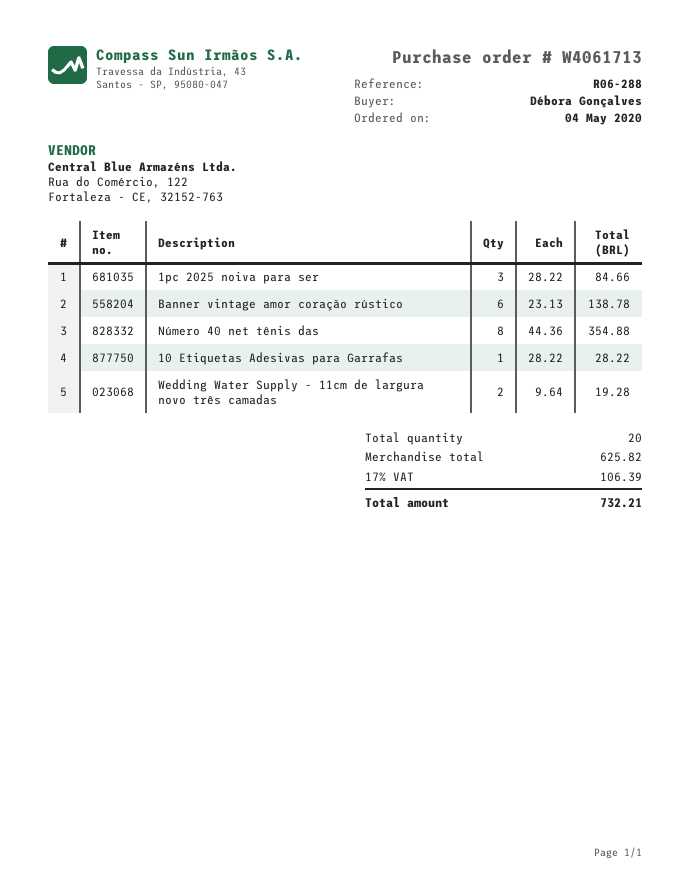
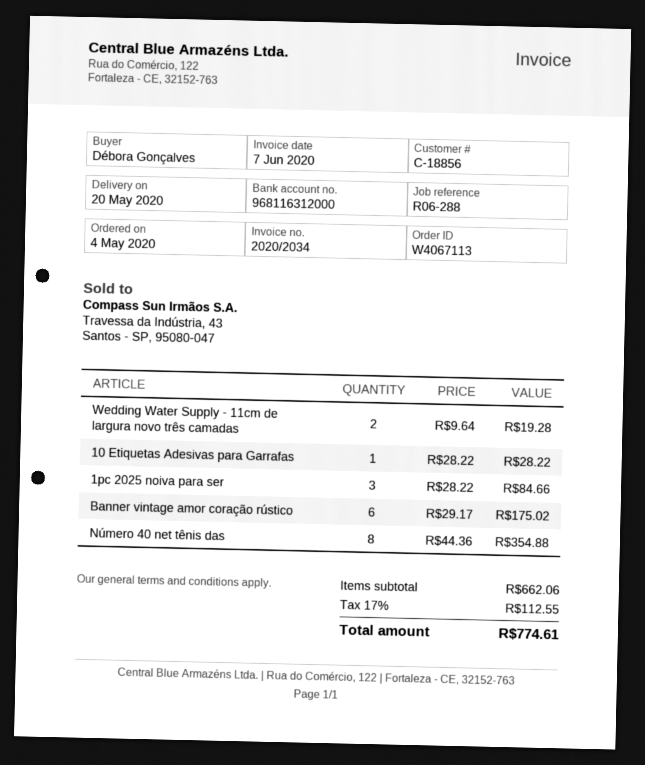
order number: W4061713 -> W4067113
Banner vintage amor coração rústico: 6 x 23.13 = 138.78 -> 6 x 29.17 = 175.02
subtotal: 625.82 -> 662.06
tax: 17% = 106.39 -> 17% = 112.55
total: 732.21 -> 774.61

